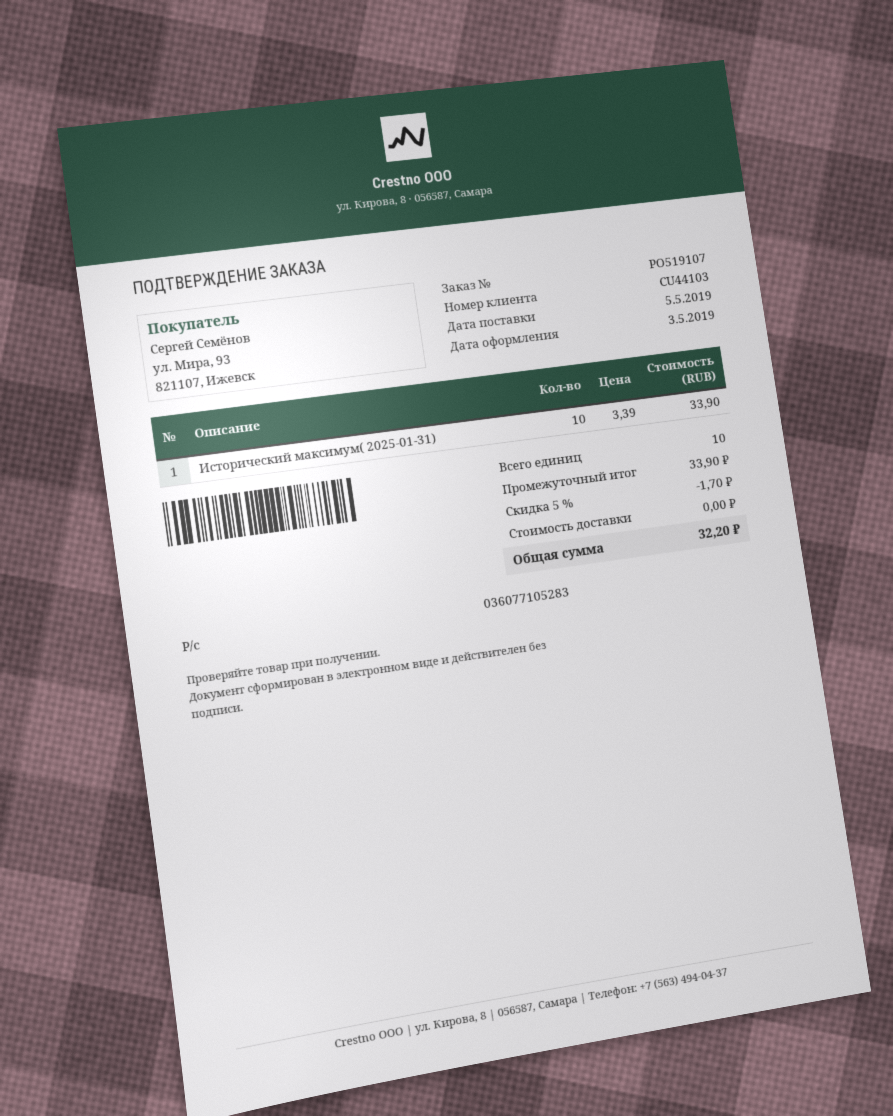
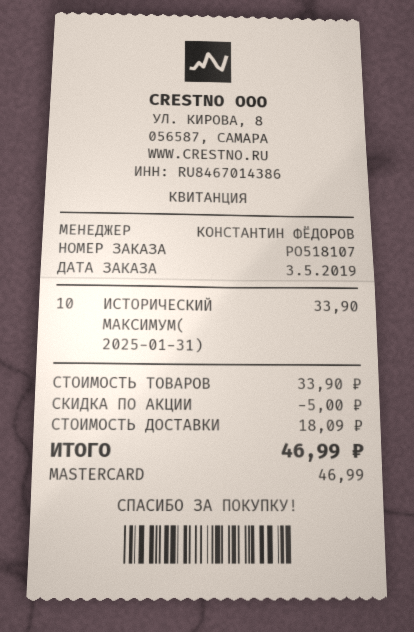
order number: PO519107 -> PO518107
discount: 1.70 -> 5.00
shipping: 0.00 -> 18.09
total: 32.20 -> 46.99

